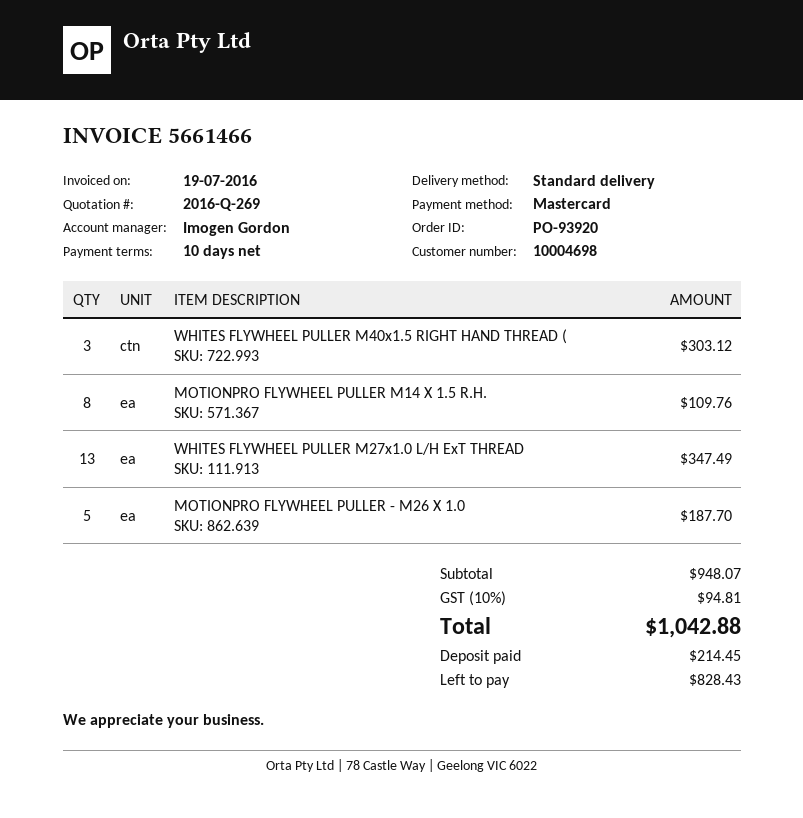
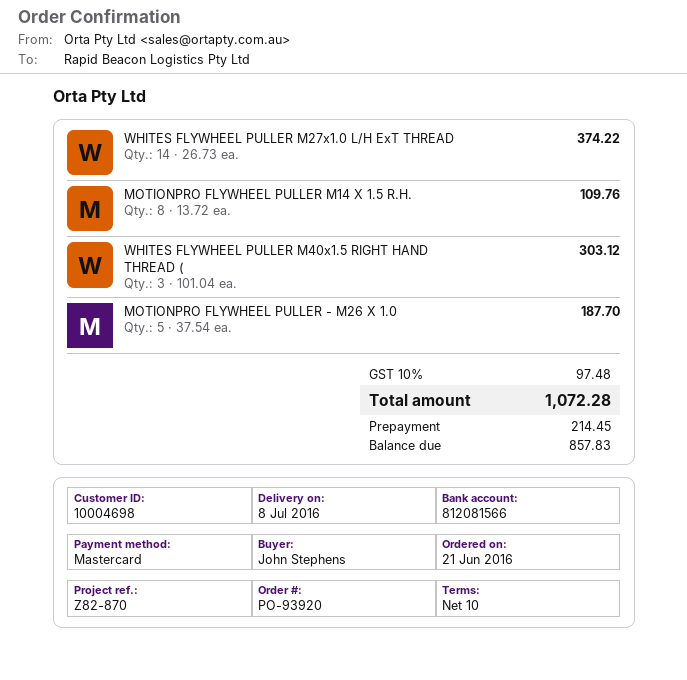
WHITES FLYWHEEL PULLER M27x1.0 L/H ExT THREAD: 13 for 347.49 -> 14 for 374.22
tax: 10% = 94.81 -> 10% = 97.48
total: 1042.88 -> 1072.28
balance: 828.43 -> 857.83

